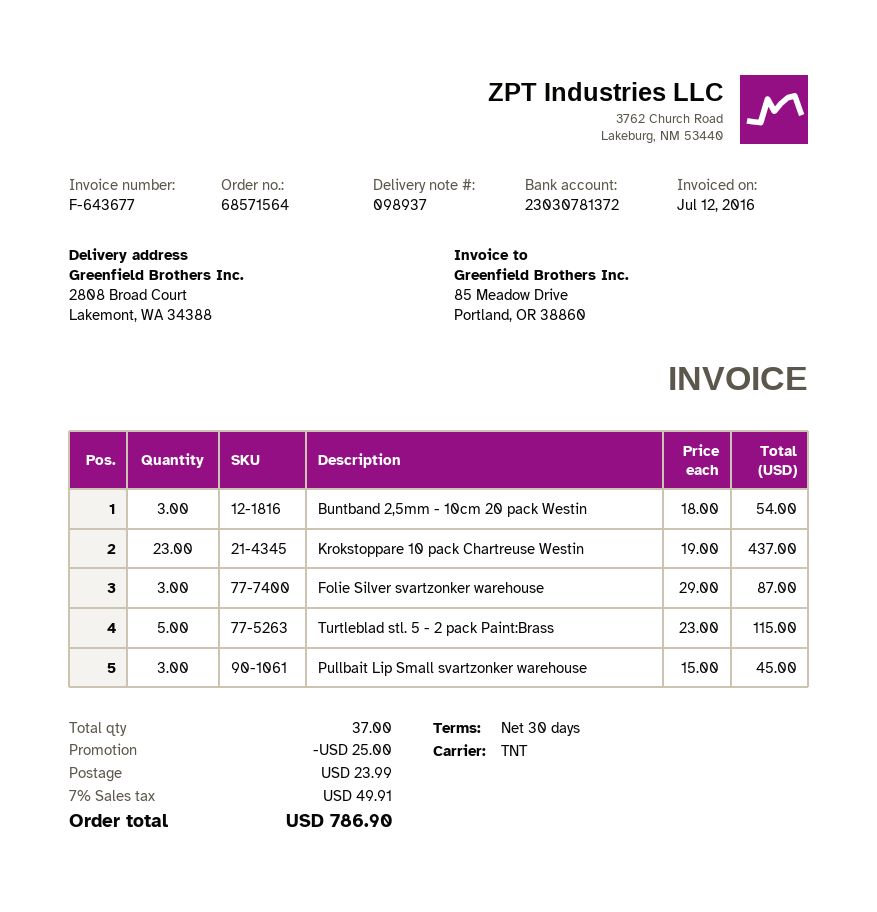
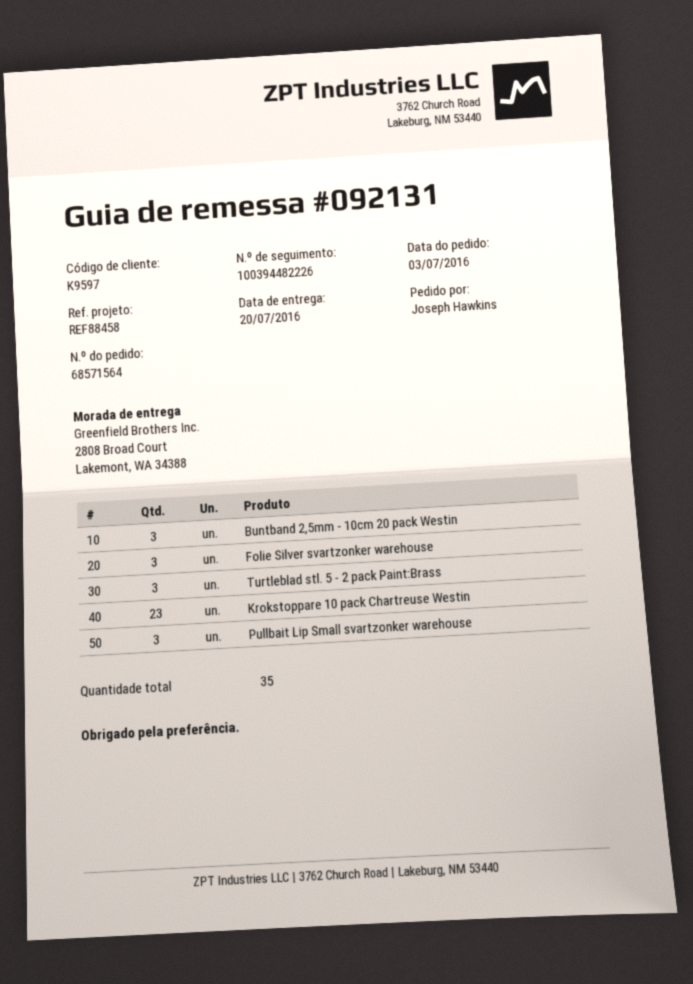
delivery note number: 098937 -> 092131
Turtleblad stl. 5 - 2 pack Paint:Brass: 5 -> 3
total quantity: 37 -> 35

